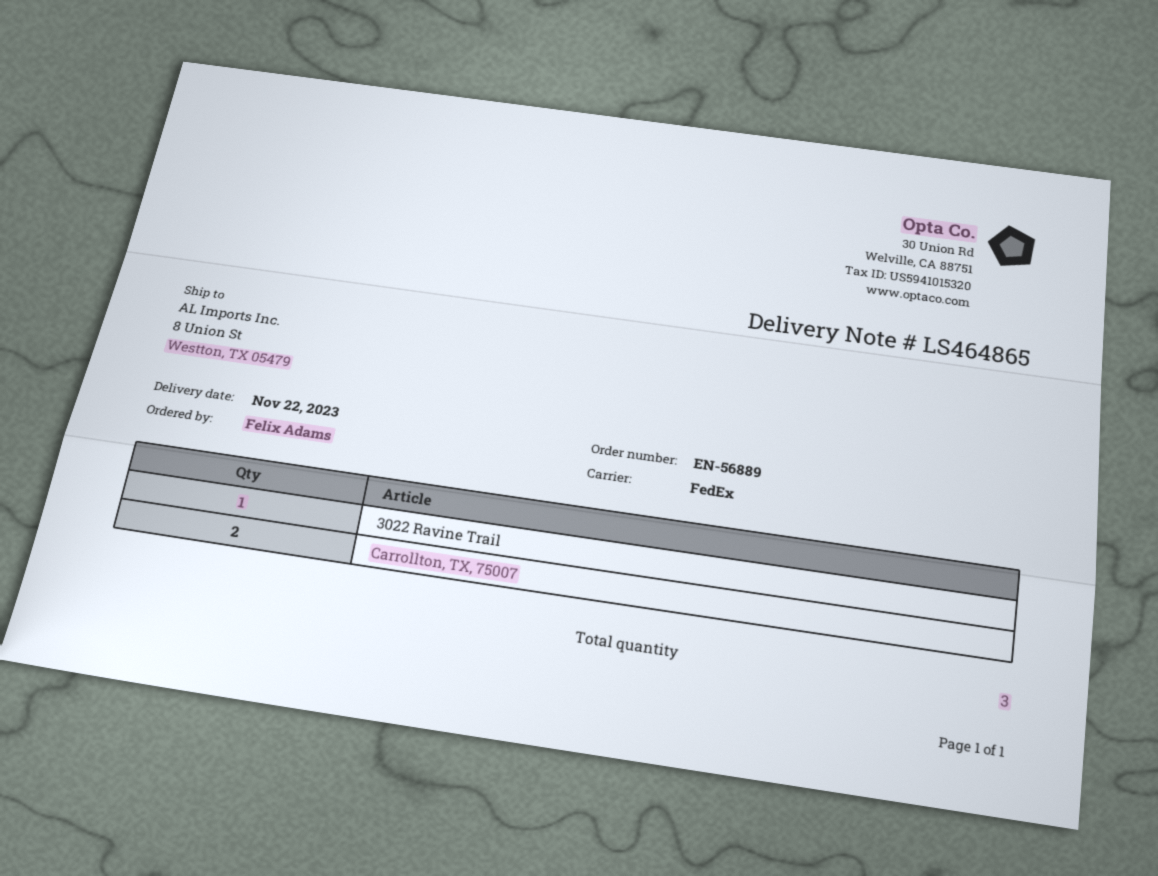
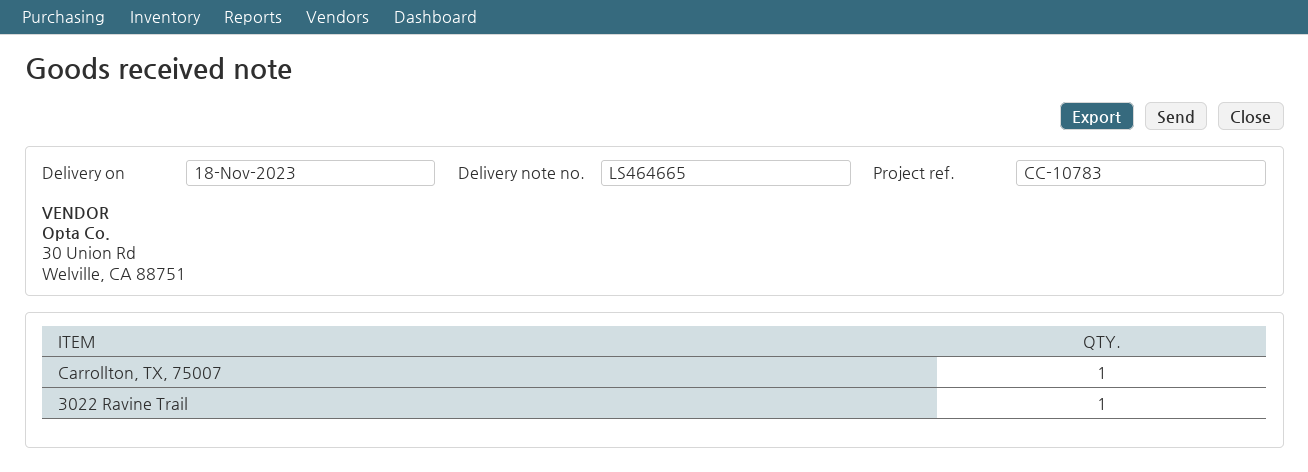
delivery note number: LS464865 -> LS464665
delivery date: 2023-11-22 -> 2023-11-18
Carrollton, TX, 75007: 2 -> 1

